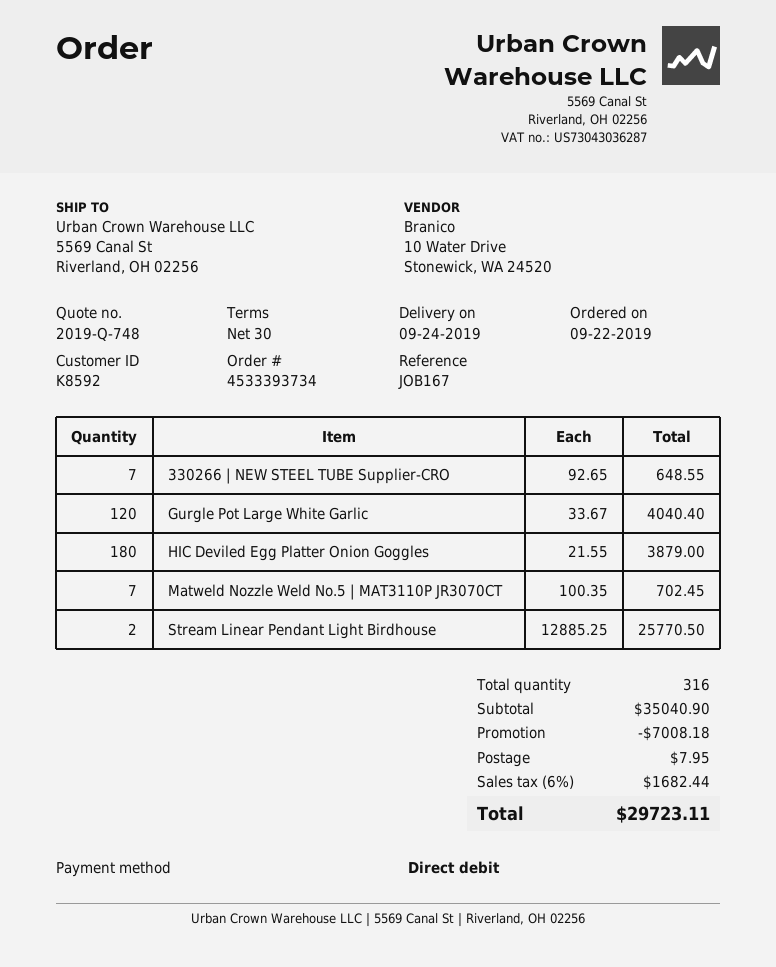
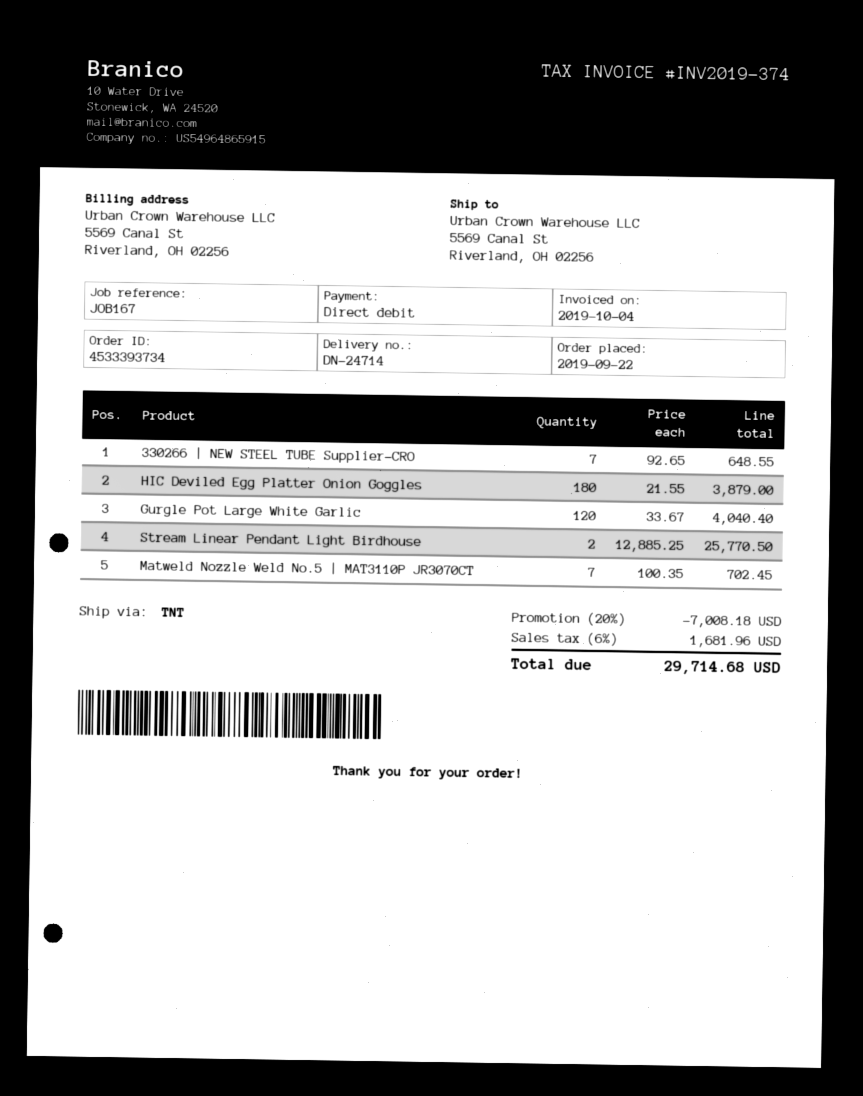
shipping: 7.95 -> none
tax: 6% = 1682.44 -> 6% = 1681.96
total: 29723.11 -> 29714.68

